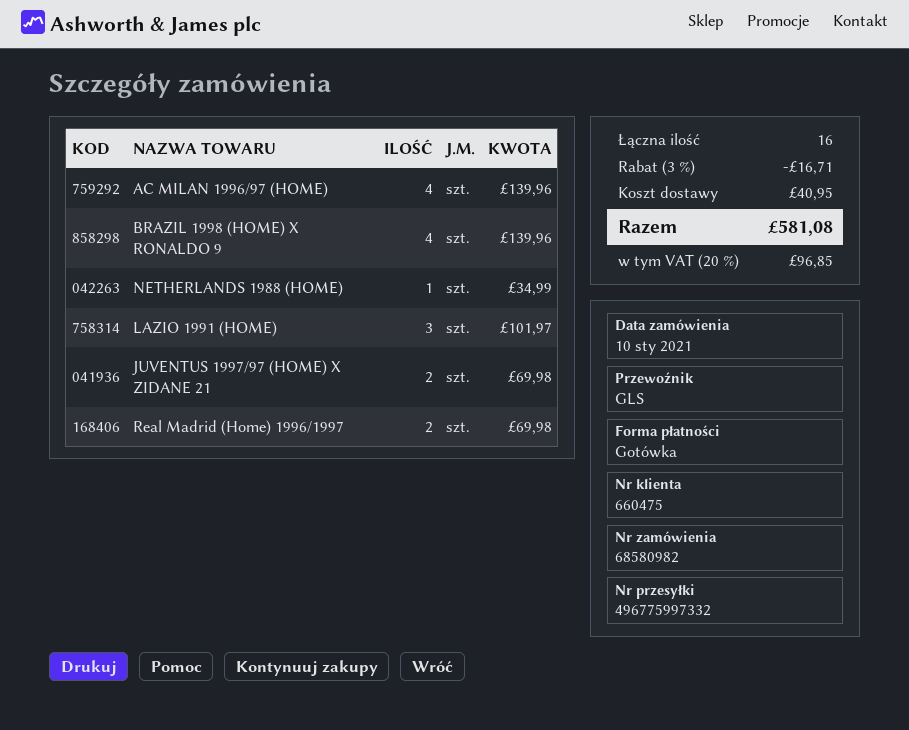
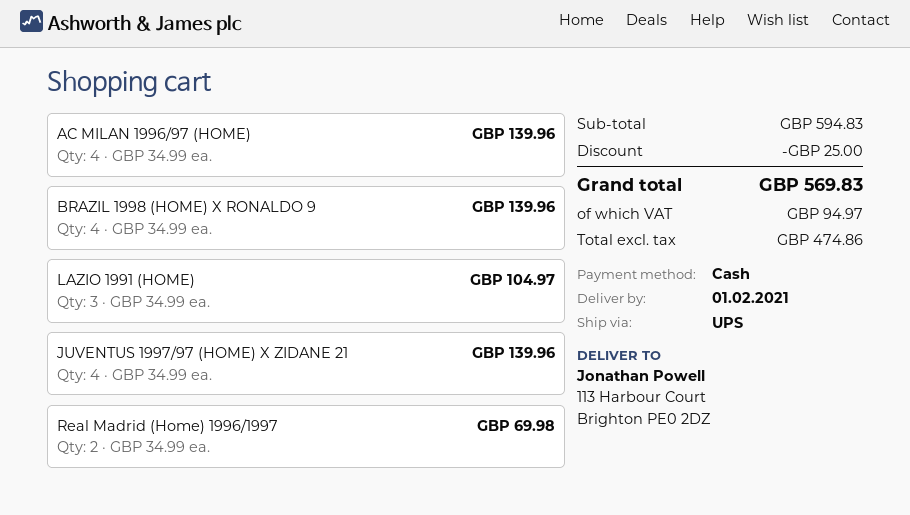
shipping method: GLS -> UPS
NETHERLANDS 1988 (HOME): 1 for 34.99 -> none
LAZIO 1991 (HOME): 3 for 101.97 -> 3 for 104.97
JUVENTUS 1997/97 (HOME) X ZIDANE 21: 2 for 69.98 -> 4 for 139.96
discount: 16.71 -> 25.00
shipping: 40.95 -> none
tax: 96.85 -> 94.97
total: 581.08 -> 569.83

